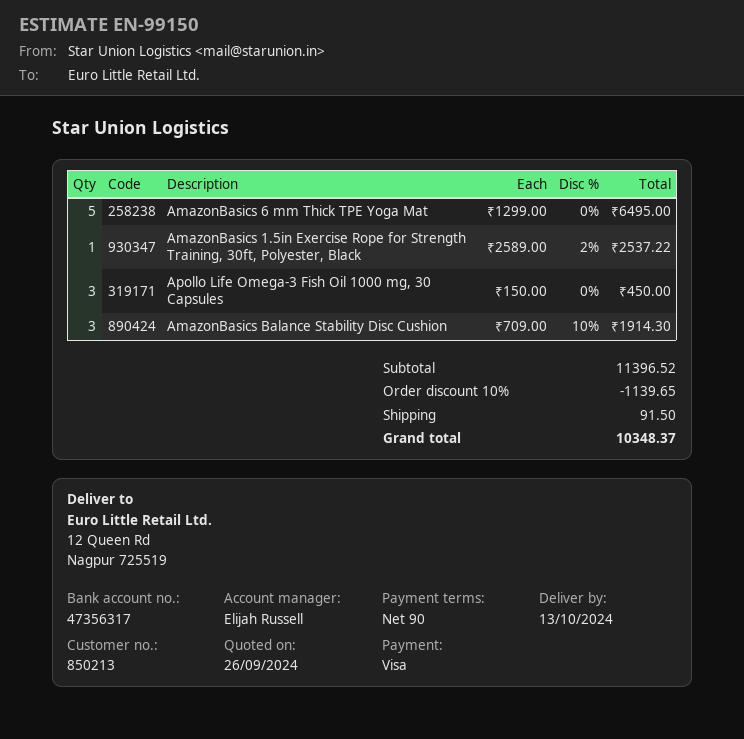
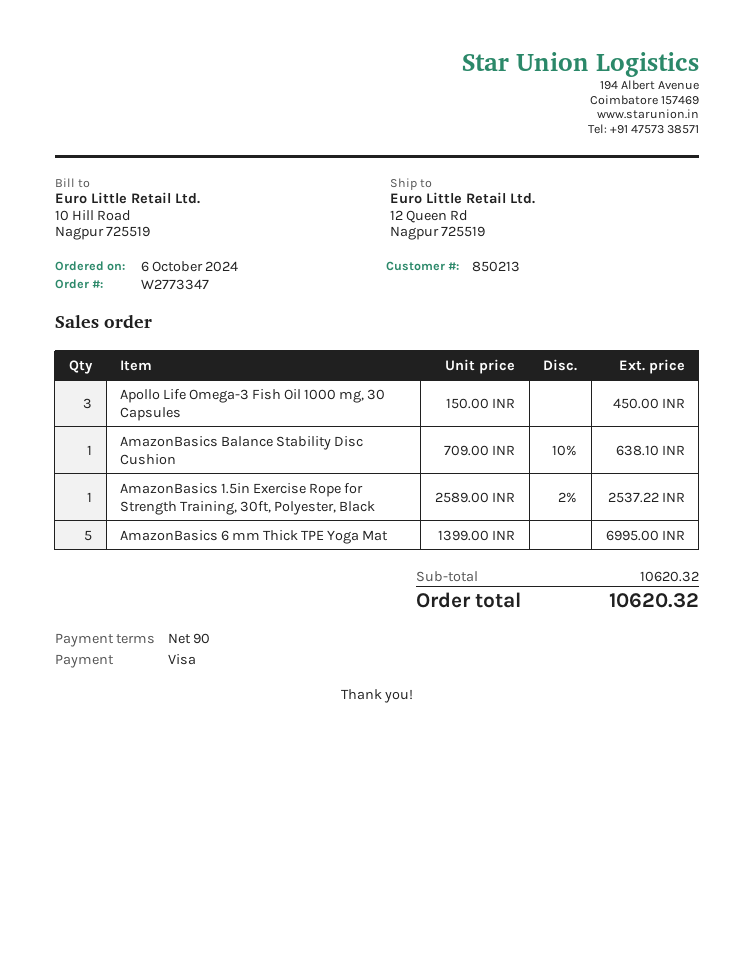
AmazonBasics 6 mm Thick TPE Yoga Mat: 5 x 1299.00 = 6495.00 -> 5 x 1399.00 = 6995.00
AmazonBasics Balance Stability Disc Cushion: 3 x 709.00 - 10% = 1914.30 -> 1 x 709.00 - 10% = 638.10
subtotal: 11396.52 -> 10620.32
discount: 10% = 1139.65 -> none
shipping: 91.50 -> none
total: 10348.37 -> 10620.32

